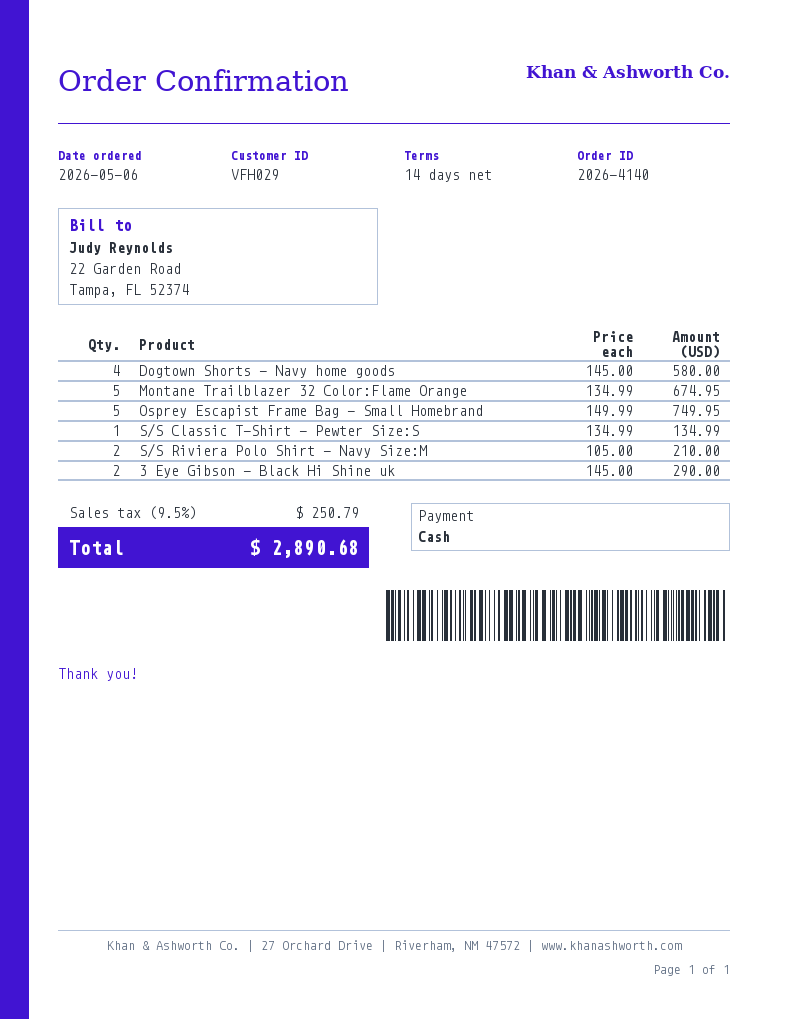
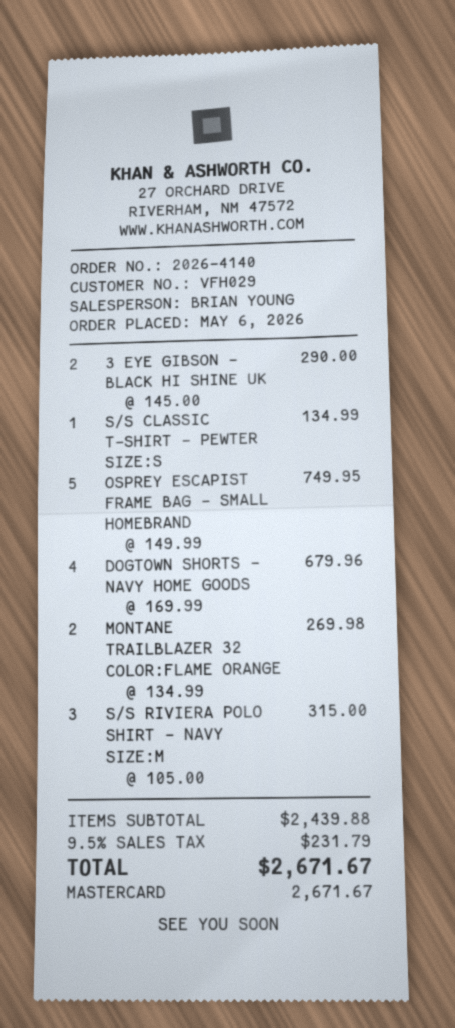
payment method: cash -> Mastercard
Dogtown Shorts - Navy home goods: 4 x 145.00 = 580.00 -> 4 x 169.99 = 679.96
Montane Trailblazer 32 Color:Flame Orange: 5 x 134.99 = 674.95 -> 2 x 134.99 = 269.98
S/S Riviera Polo Shirt - Navy Size:M: 2 x 105.00 = 210.00 -> 3 x 105.00 = 315.00
tax: 9.5% = 250.79 -> 9.5% = 231.79
total: 2890.68 -> 2671.67

